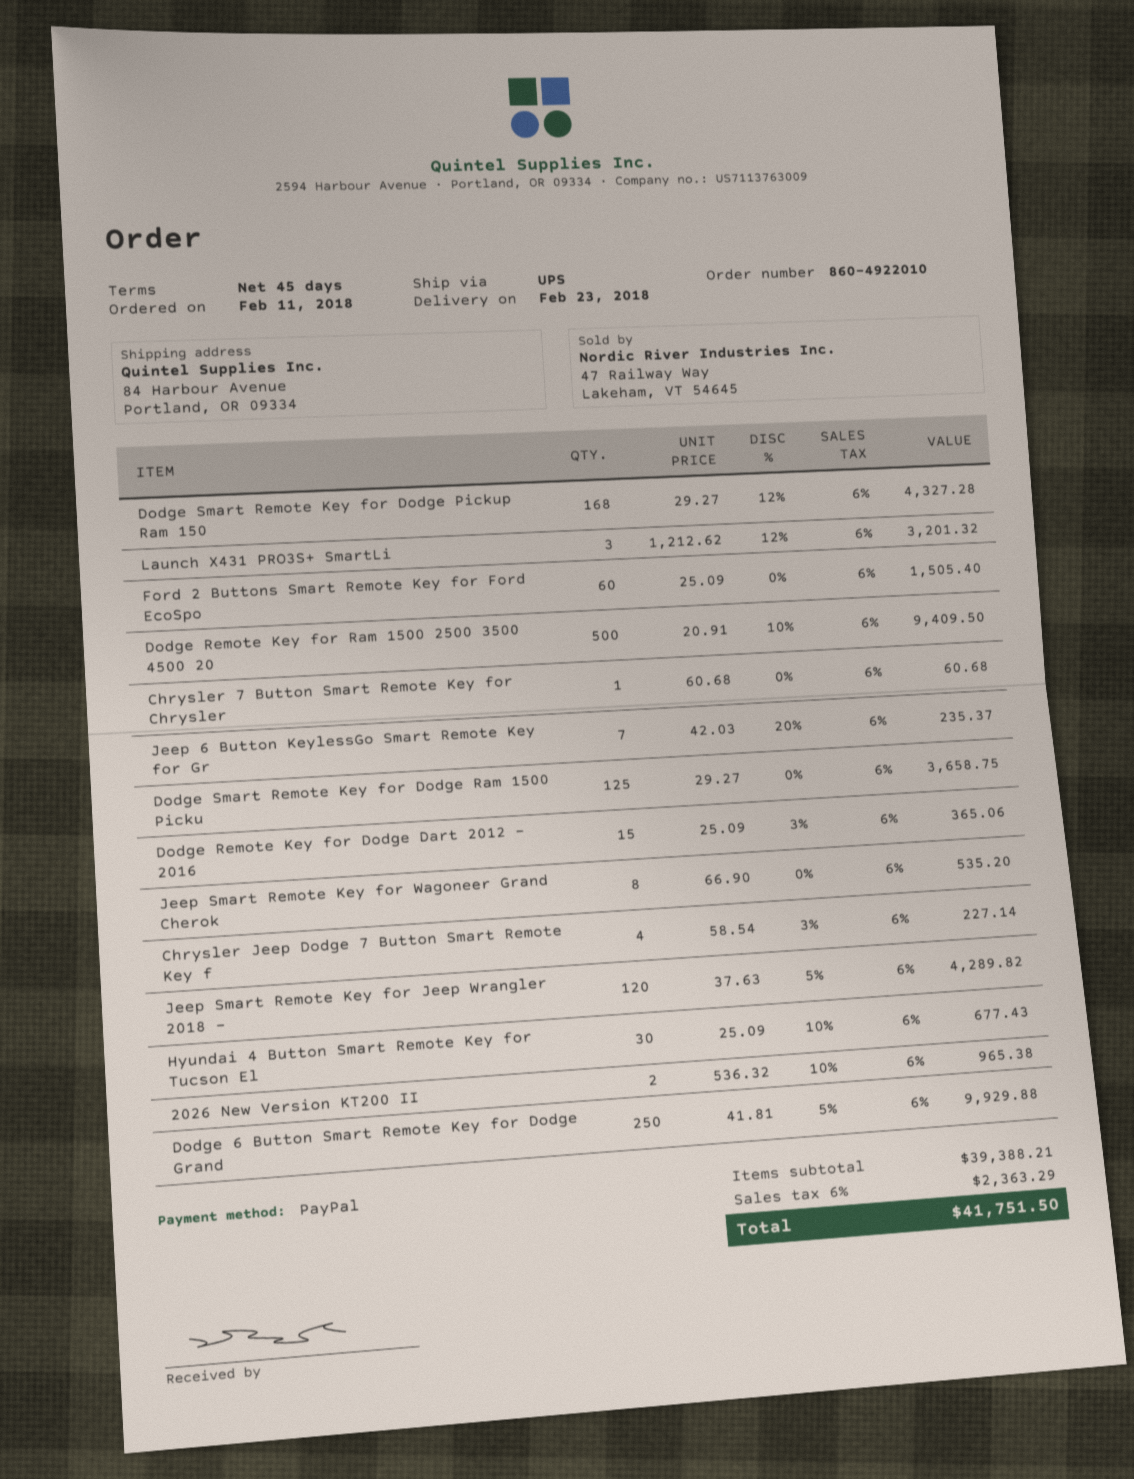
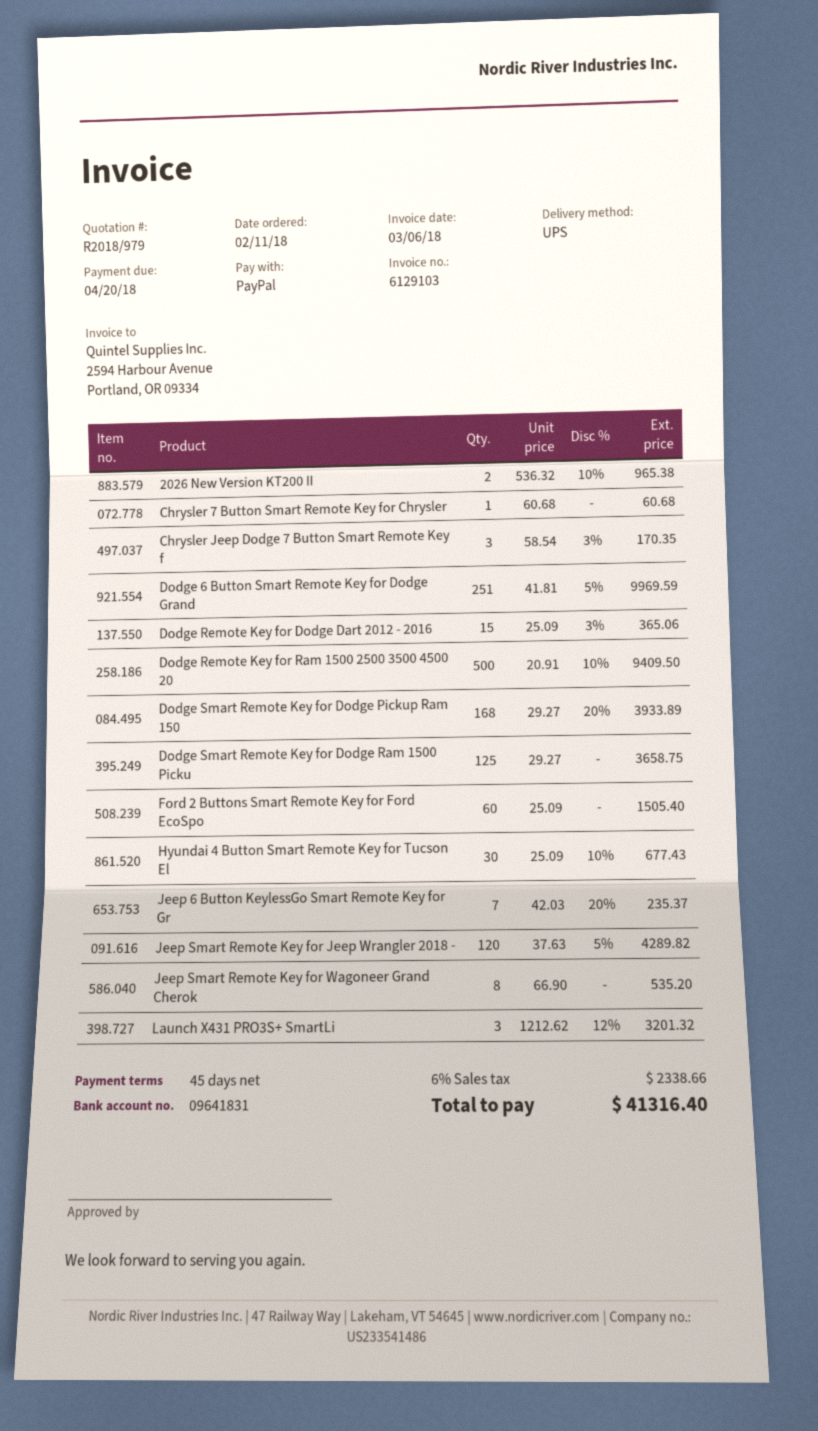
Dodge Smart Remote Key for Dodge Pickup Ram 150: 168 x 29.27 - 12% = 4327.28 -> 168 x 29.27 - 20% = 3933.89
Chrysler Jeep Dodge 7 Button Smart Remote Key f: 4 x 58.54 - 3% = 227.14 -> 3 x 58.54 - 3% = 170.35
Dodge 6 Button Smart Remote Key for Dodge Grand: 250 x 41.81 - 5% = 9929.88 -> 251 x 41.81 - 5% = 9969.59
tax: 6% = 2363.29 -> 6% = 2338.66
total: 41751.50 -> 41316.40

